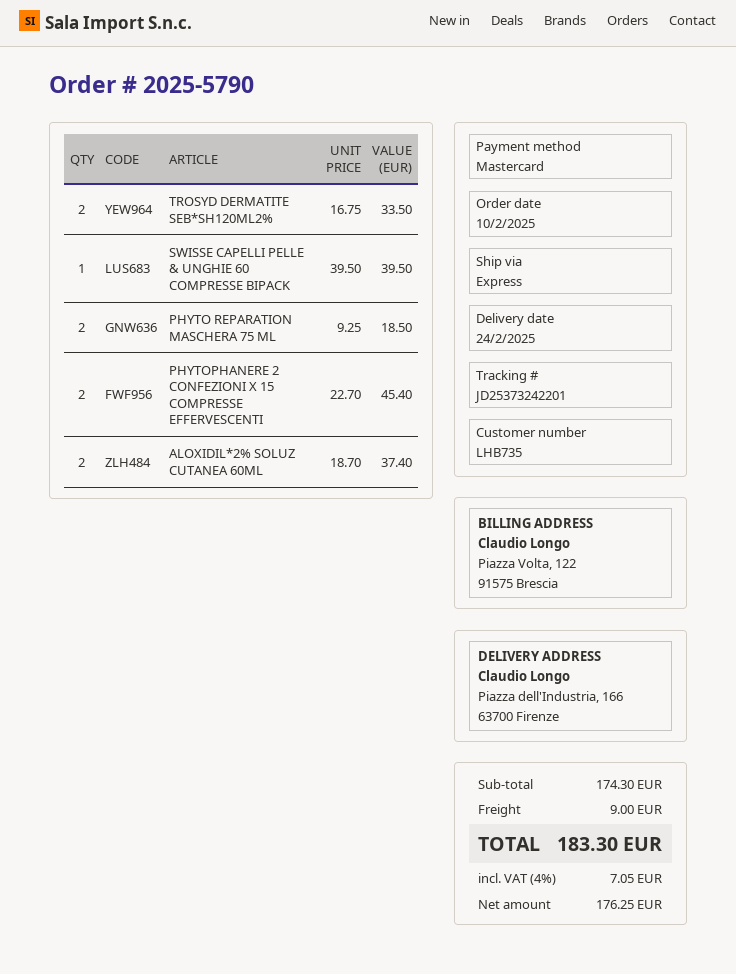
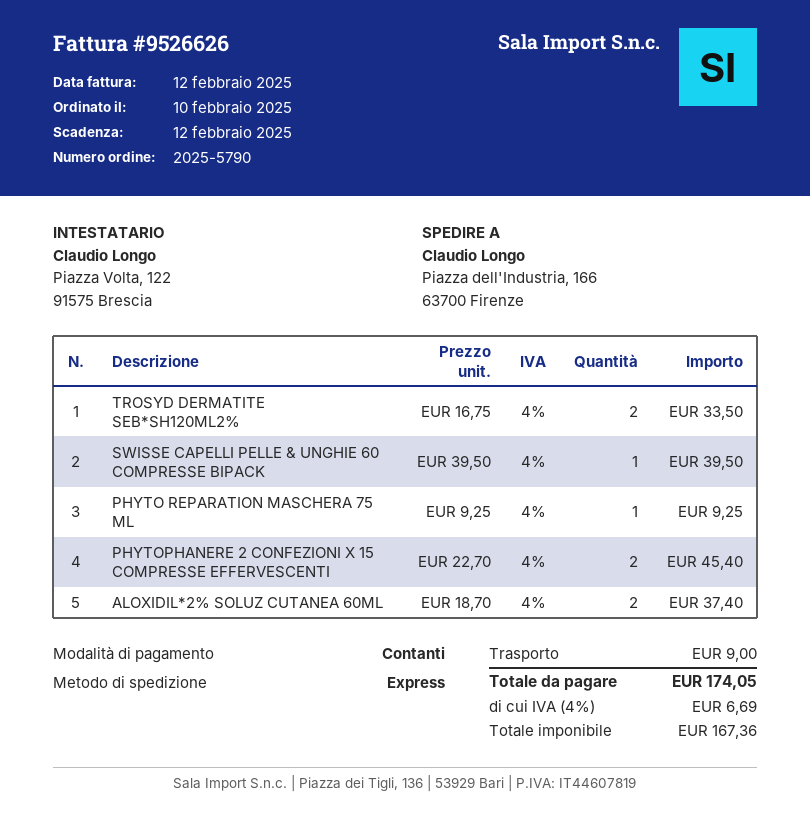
payment method: Mastercard -> cash
PHYTO REPARATION MASCHERA 75 ML: 2 x 9.25 = 18.50 -> 1 x 9.25 = 9.25
net: 176.25 -> 167.36
tax: 4% = 7.05 -> 4% = 6.69
total: 183.30 -> 174.05

